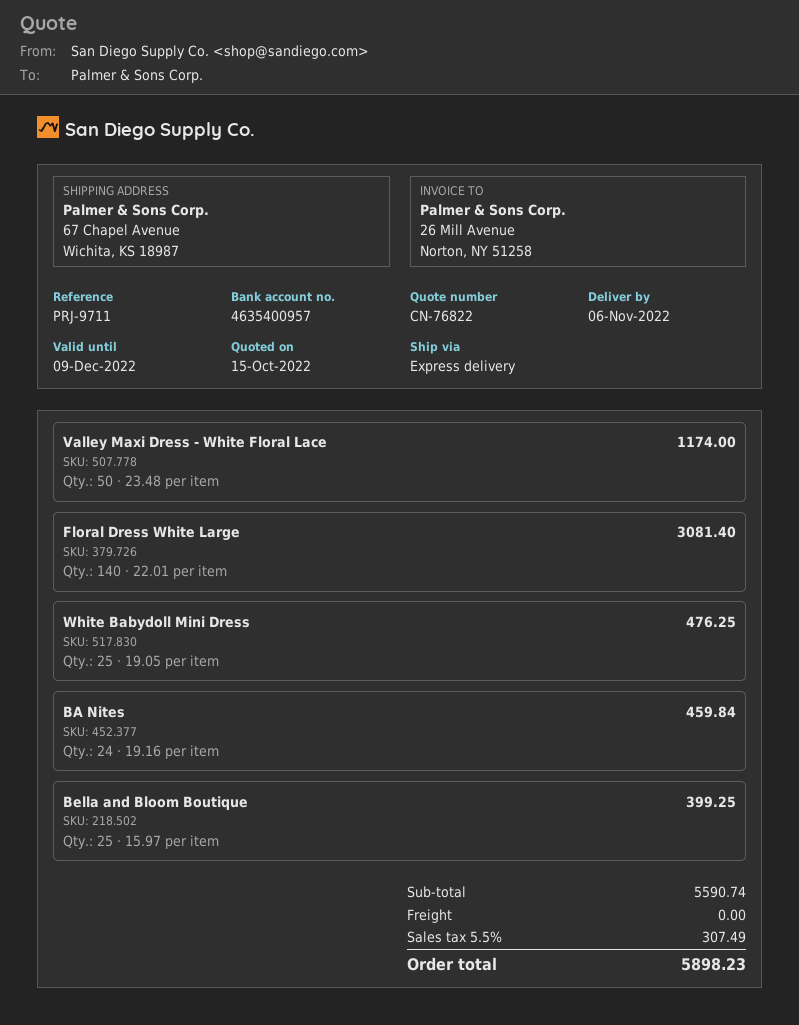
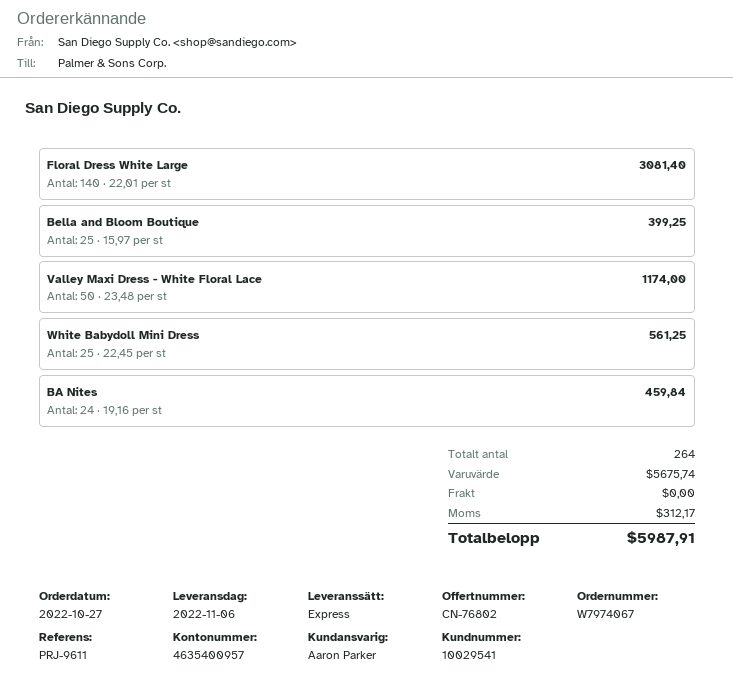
quote number: CN-76822 -> CN-76802
reference: PRJ-9711 -> PRJ-9611
White Babydoll Mini Dress: 25 x 19.05 = 476.25 -> 25 x 22.45 = 561.25
subtotal: 5590.74 -> 5675.74
tax: 307.49 -> 312.17
total: 5898.23 -> 5987.91

